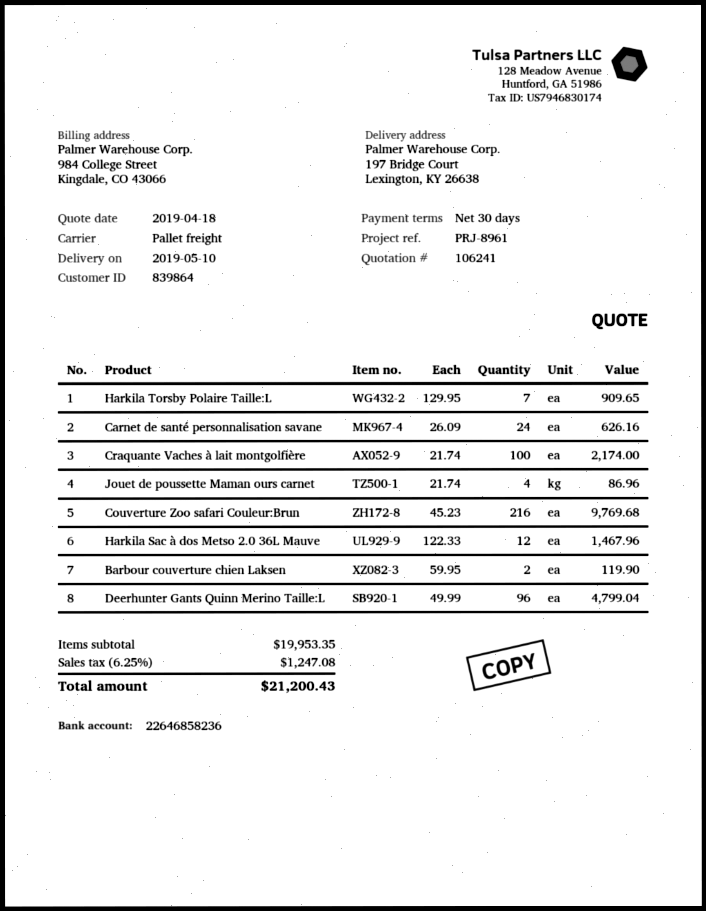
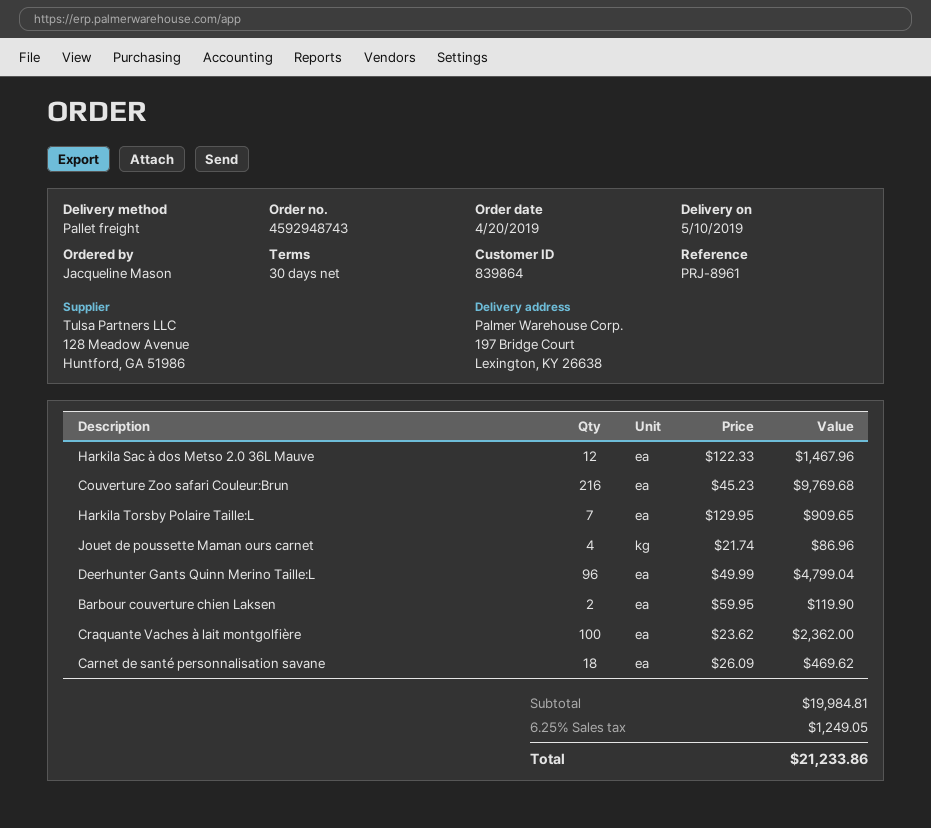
Carnet de santé personnalisation savane: 24 x 26.09 = 626.16 -> 18 x 26.09 = 469.62
Craquante Vaches à lait montgolfière: 100 x 21.74 = 2174.00 -> 100 x 23.62 = 2362.00
subtotal: 19953.35 -> 19984.81
tax: 6.25% = 1247.08 -> 6.25% = 1249.05
total: 21200.43 -> 21233.86

